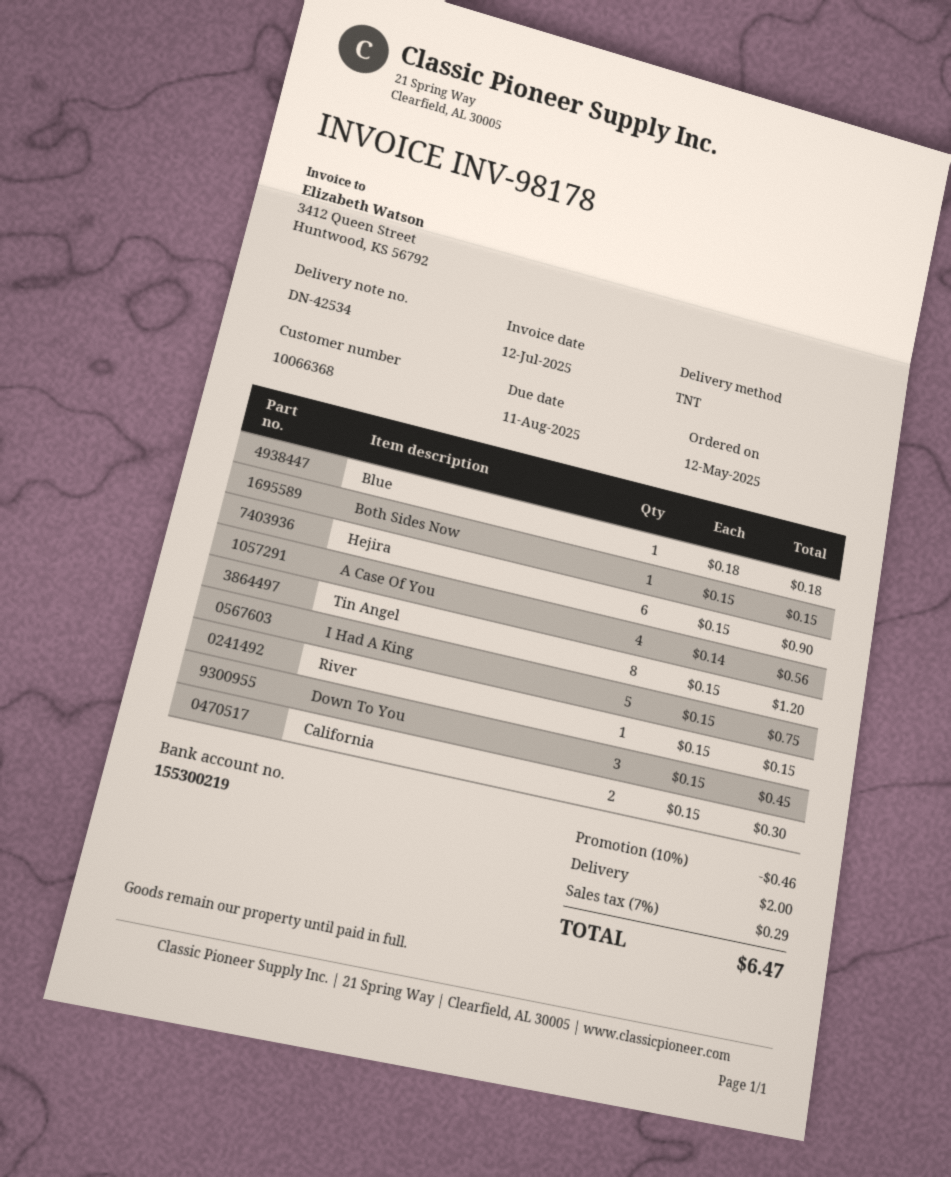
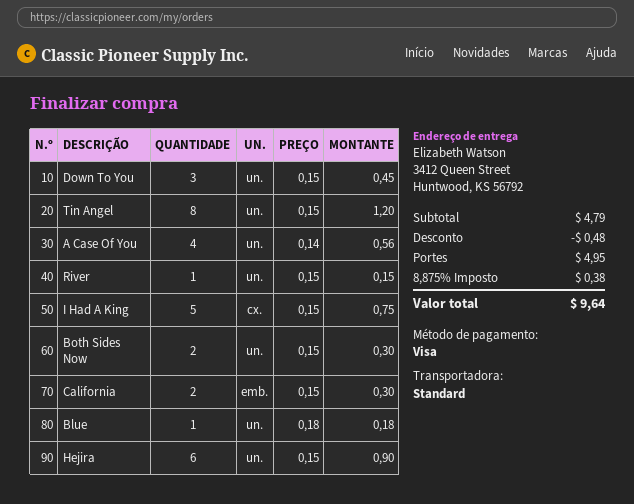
shipping method: TNT -> standard
Both Sides Now: 1 x 0.15 = 0.15 -> 2 x 0.15 = 0.30
discount: 0.46 -> 0.48
shipping: 2.00 -> 4.95
tax: 7% = 0.29 -> 8.875% = 0.38
total: 6.47 -> 9.64

